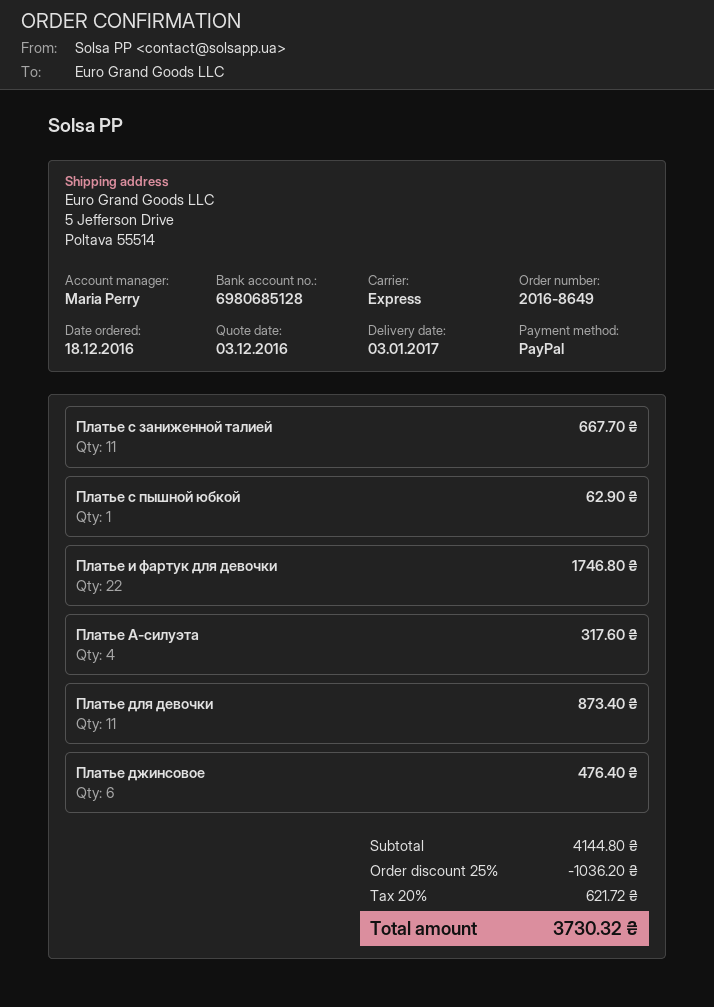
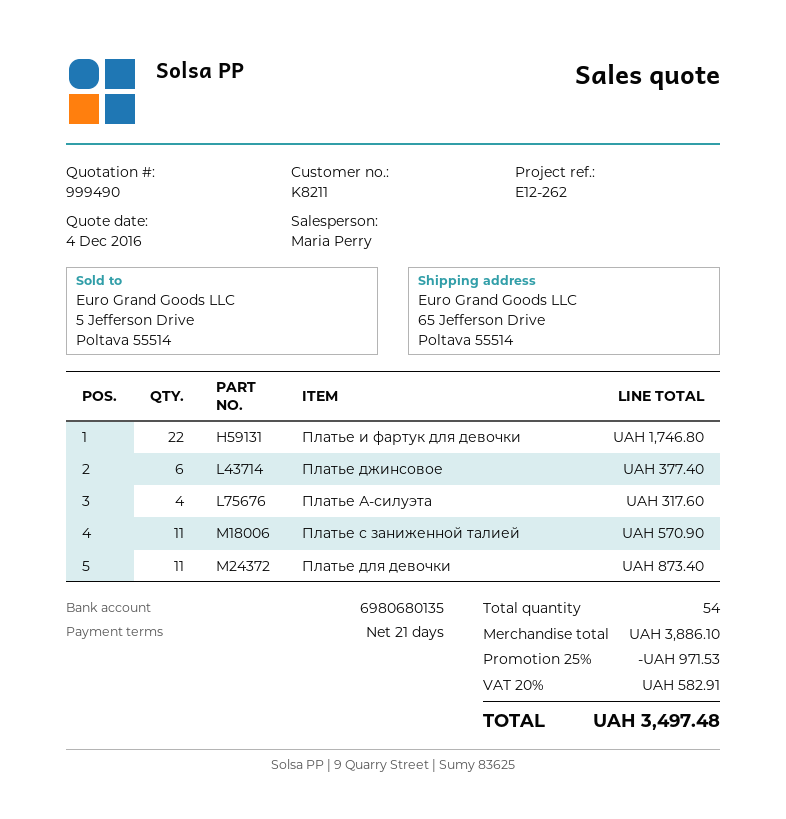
quote date: 2016-12-03 -> 2016-12-04
bank account: 6980685128 -> 6980680135
ship to: 5 Jefferson Drive, Poltava 55514 -> 65 Jefferson Drive, Poltava 55514
Платье с заниженной талией: 11 for 667.70 -> 11 for 570.90
Платье с пышной юбкой: 1 for 62.90 -> none
Платье джинсовое: 6 for 476.40 -> 6 for 377.40
subtotal: 4144.80 -> 3886.10
discount: 25% = 1036.20 -> 25% = 971.53
tax: 20% = 621.72 -> 20% = 582.91
total: 3730.32 -> 3497.48

